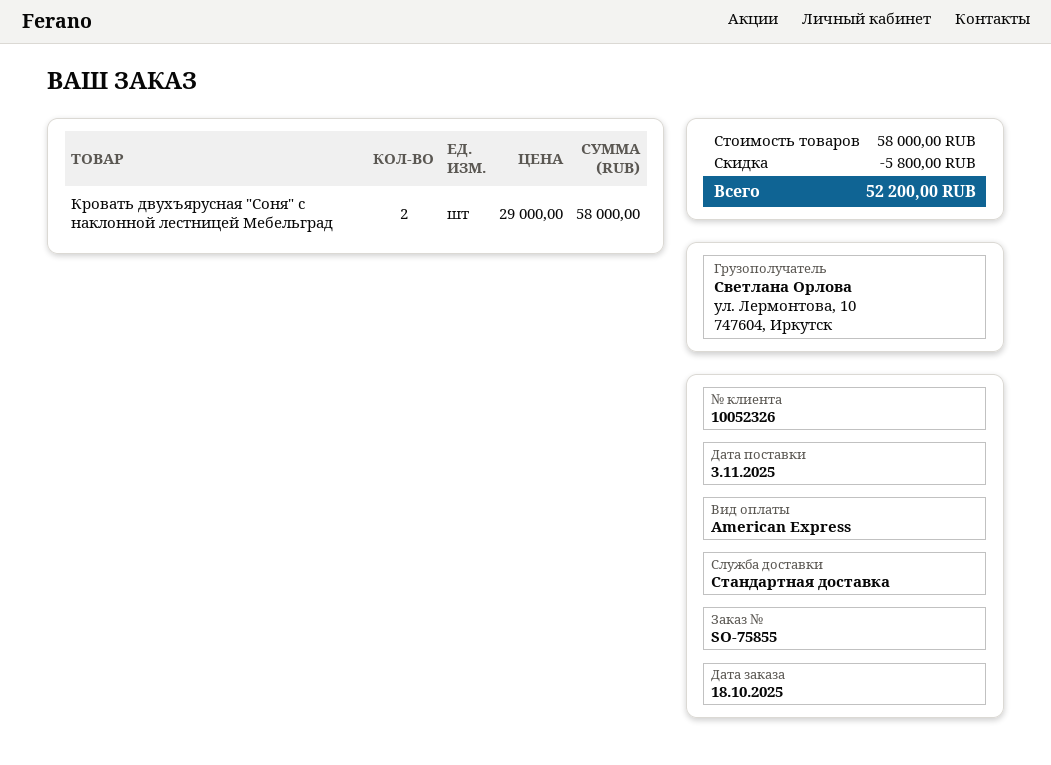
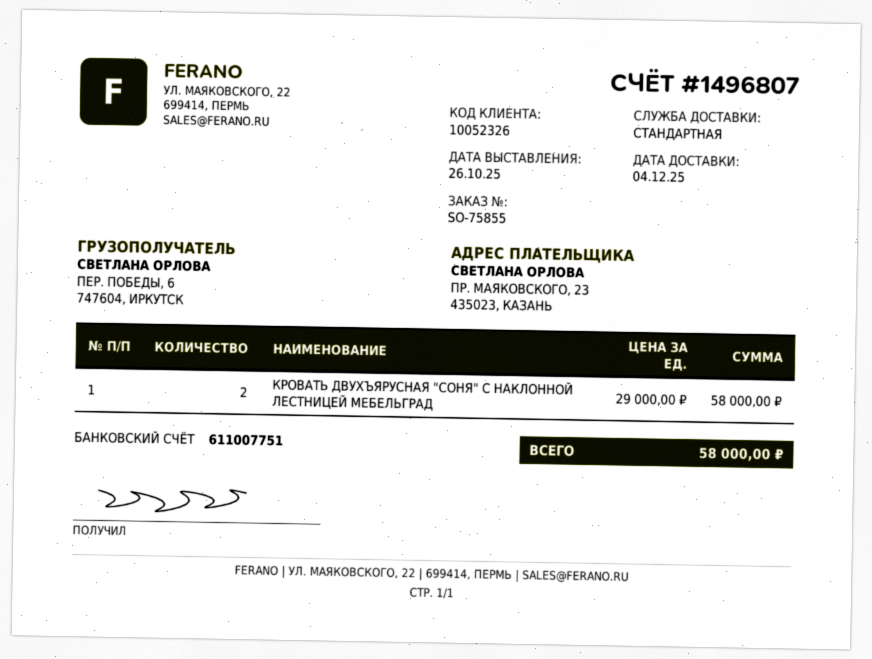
delivery date: 2025-11-03 -> 2025-12-04
ship to: ул. Лермонтова, 10, 747604, Иркутск -> ПЕР. ПОБЕДЫ, 6, 747604, ИРКУТСК
discount: 5800.00 -> none
total: 52200.00 -> 58000.00

